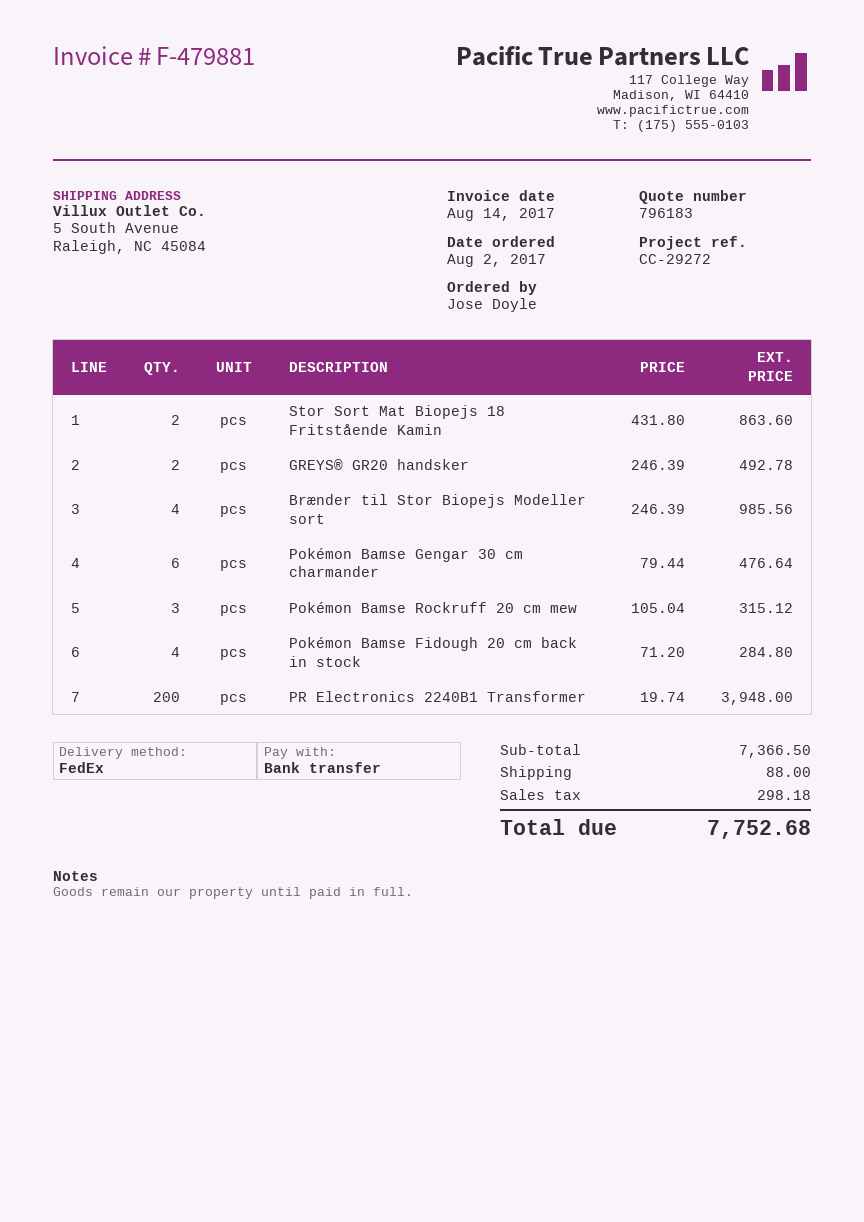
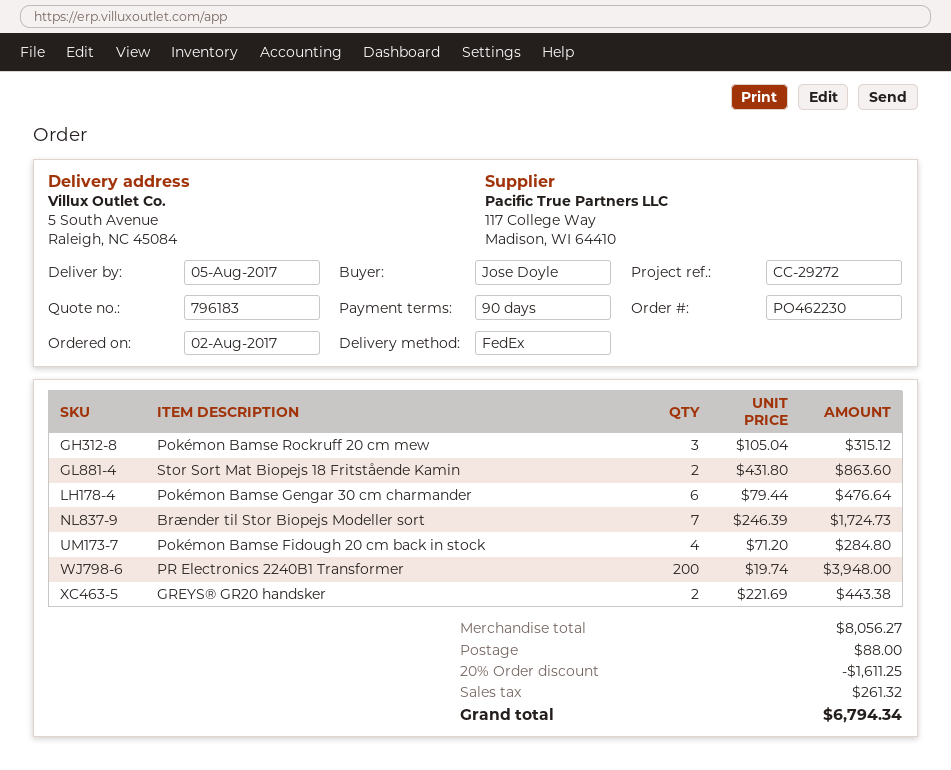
GREYS® GR20 handsker: 2 x 246.39 = 492.78 -> 2 x 221.69 = 443.38
Brænder til Stor Biopejs Modeller sort: 4 x 246.39 = 985.56 -> 7 x 246.39 = 1724.73
subtotal: 7366.50 -> 8056.27
discount: none -> 20% = 1611.25
tax: 298.18 -> 261.32
total: 7752.68 -> 6794.34

